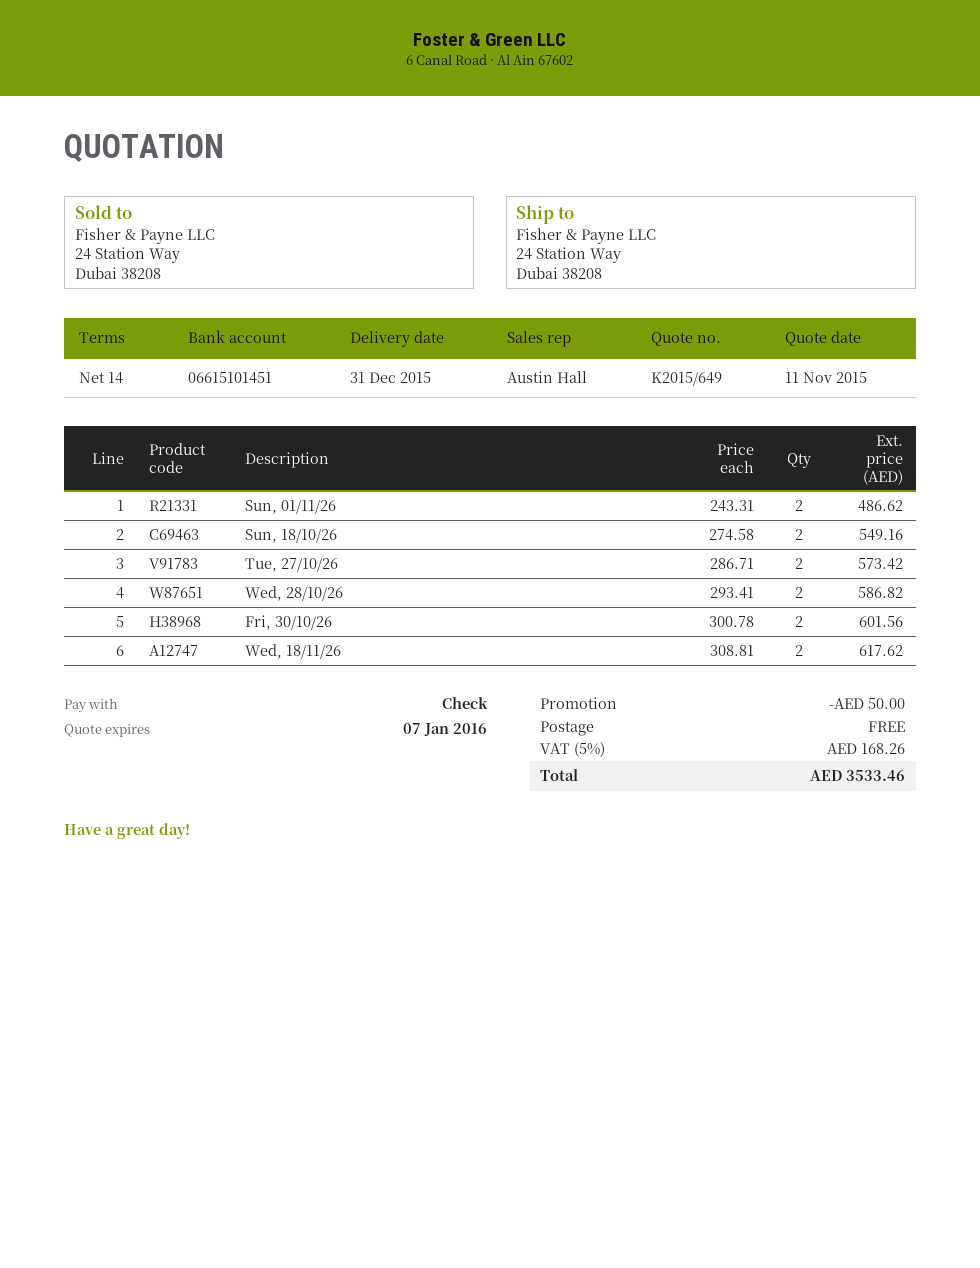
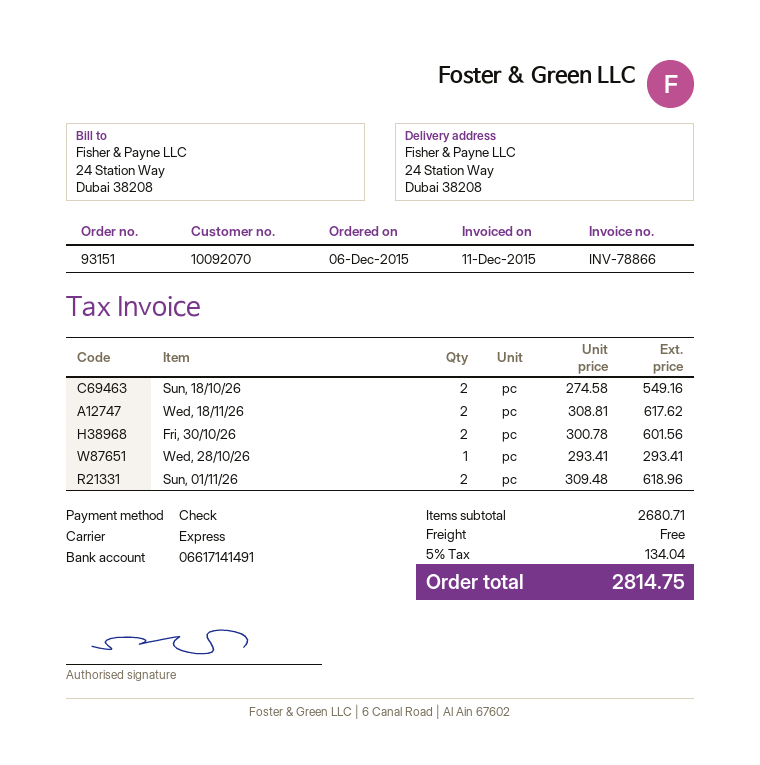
bank account: 06615101451 -> 06617141491
Sun, 01/11/26: 2 x 243.31 = 486.62 -> 2 x 309.48 = 618.96
Tue, 27/10/26: 2 x 286.71 = 573.42 -> none
Wed, 28/10/26: 2 x 293.41 = 586.82 -> 1 x 293.41 = 293.41
discount: 50.00 -> none
tax: 5% = 168.26 -> 5% = 134.04
total: 3533.46 -> 2814.75

